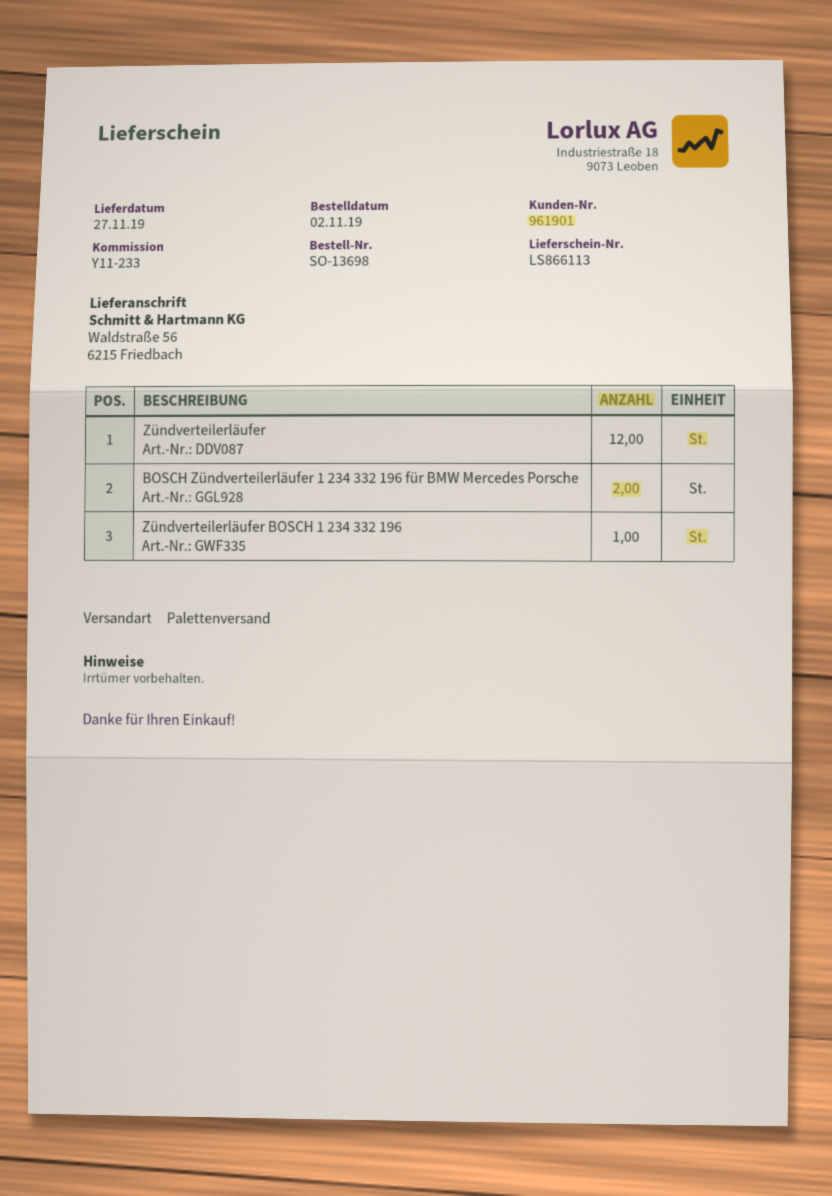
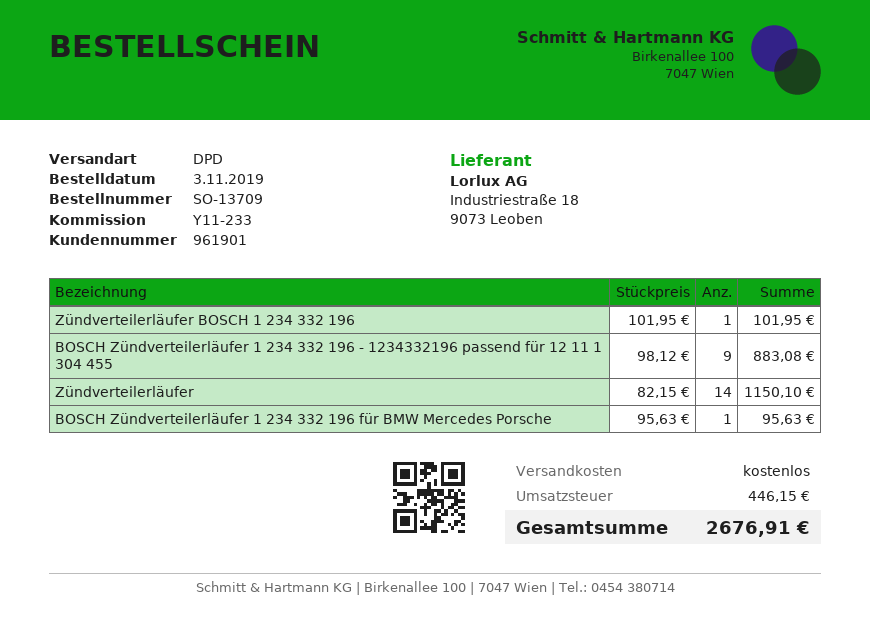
order number: SO-13698 -> SO-13709
order date: 2019-11-02 -> 2019-11-03
shipping method: pallet freight -> DPD
Zündverteilerläufer: 12 -> 14
BOSCH Zündverteilerläufer 1 234 332 196 für BMW Mercedes Porsche: 2 -> 1
BOSCH Zündverteilerläufer 1 234 332 196 - 1234332196 passend für 12 11 1 304 455: none -> 9

